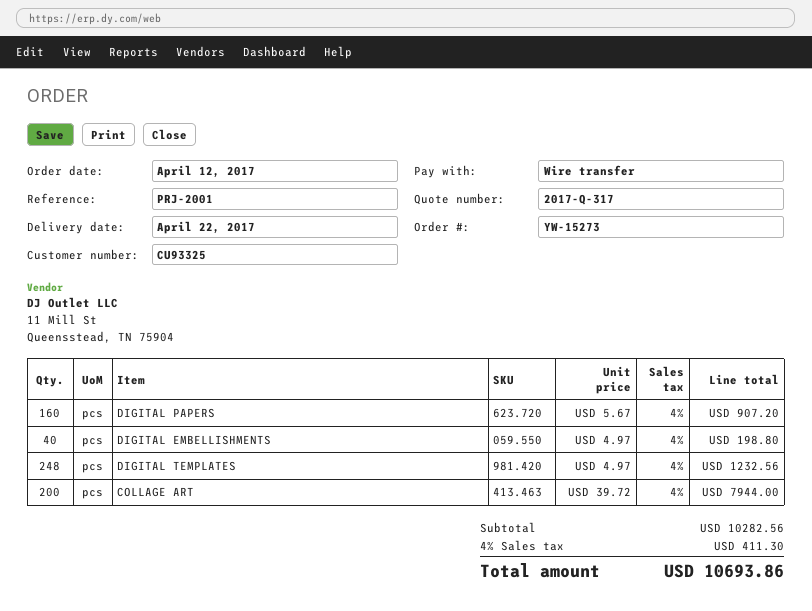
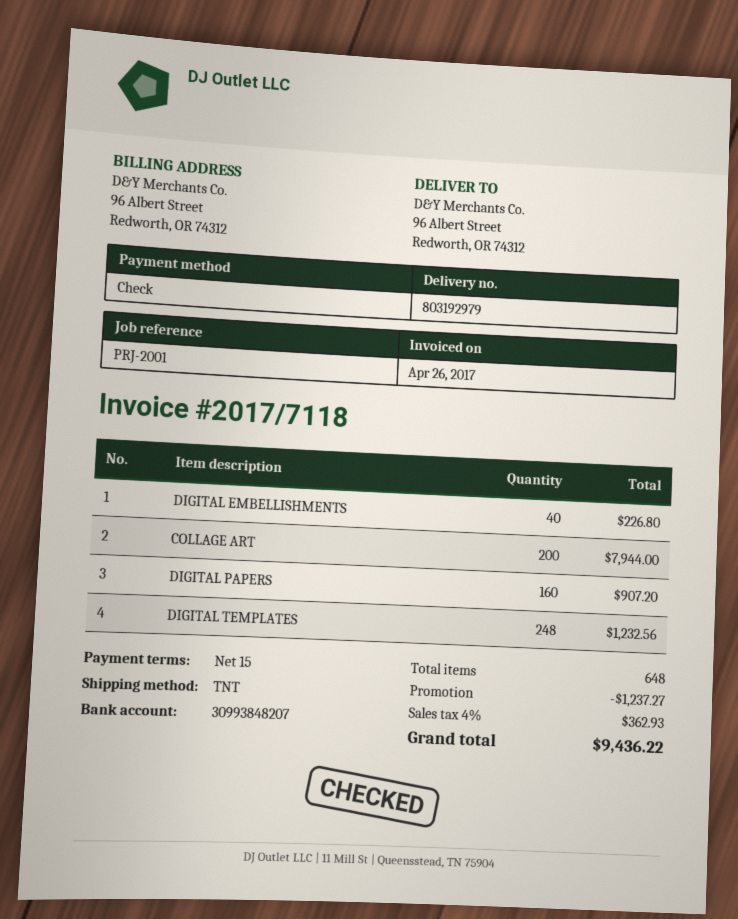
payment method: bank transfer -> cheque
DIGITAL EMBELLISHMENTS: 40 for 198.80 -> 40 for 226.80
discount: none -> 1237.27
tax: 4% = 411.30 -> 4% = 362.93
total: 10693.86 -> 9436.22

